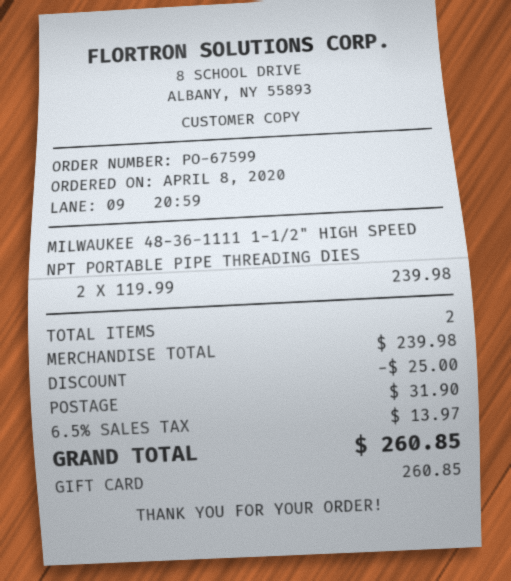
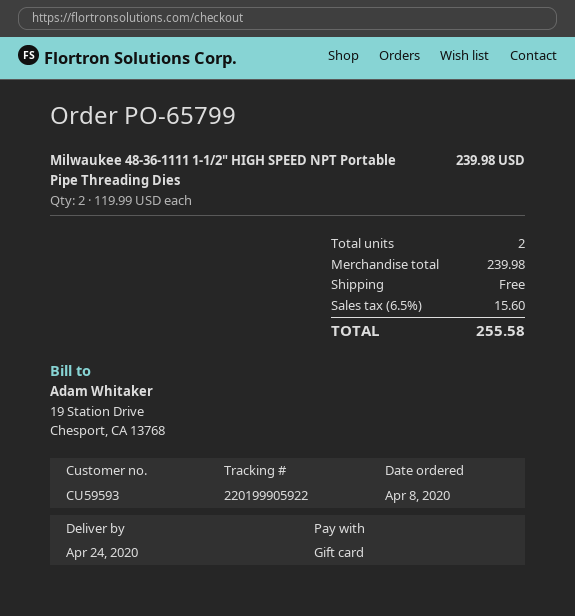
order number: PO-67599 -> PO-65799
discount: 25.00 -> none
shipping: 31.90 -> 0.00
tax: 6.5% = 13.97 -> 6.5% = 15.60
total: 260.85 -> 255.58

